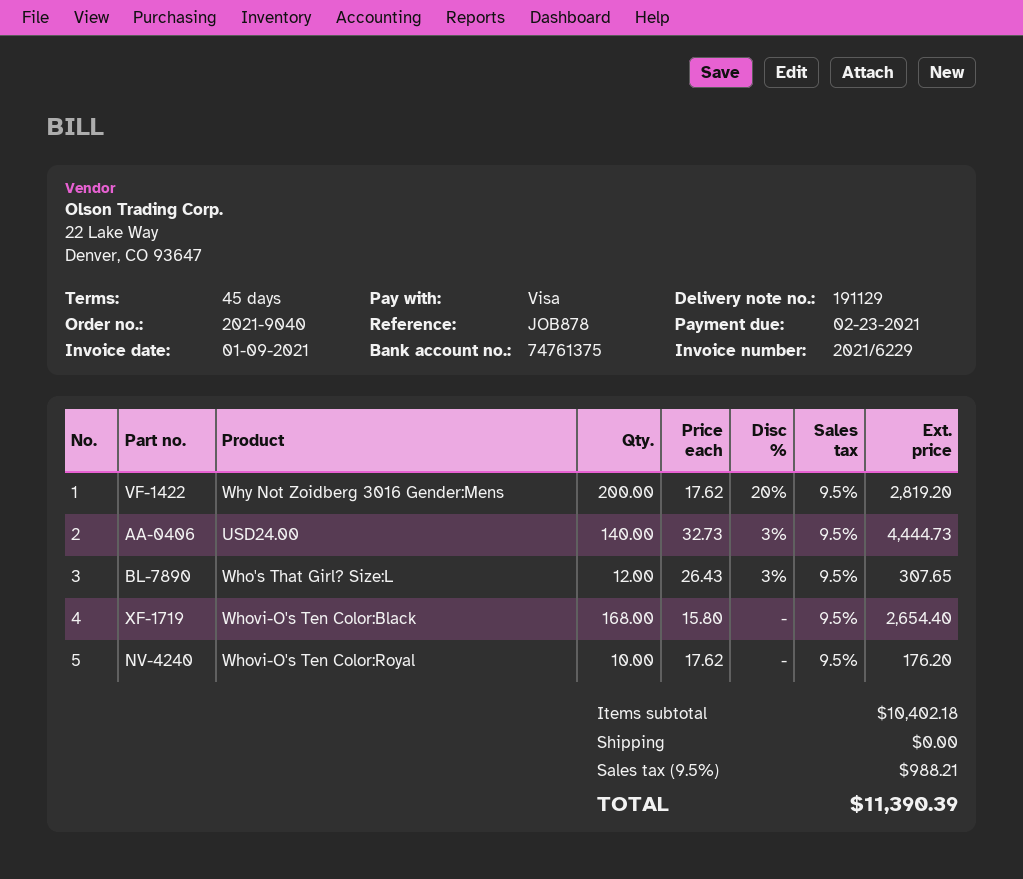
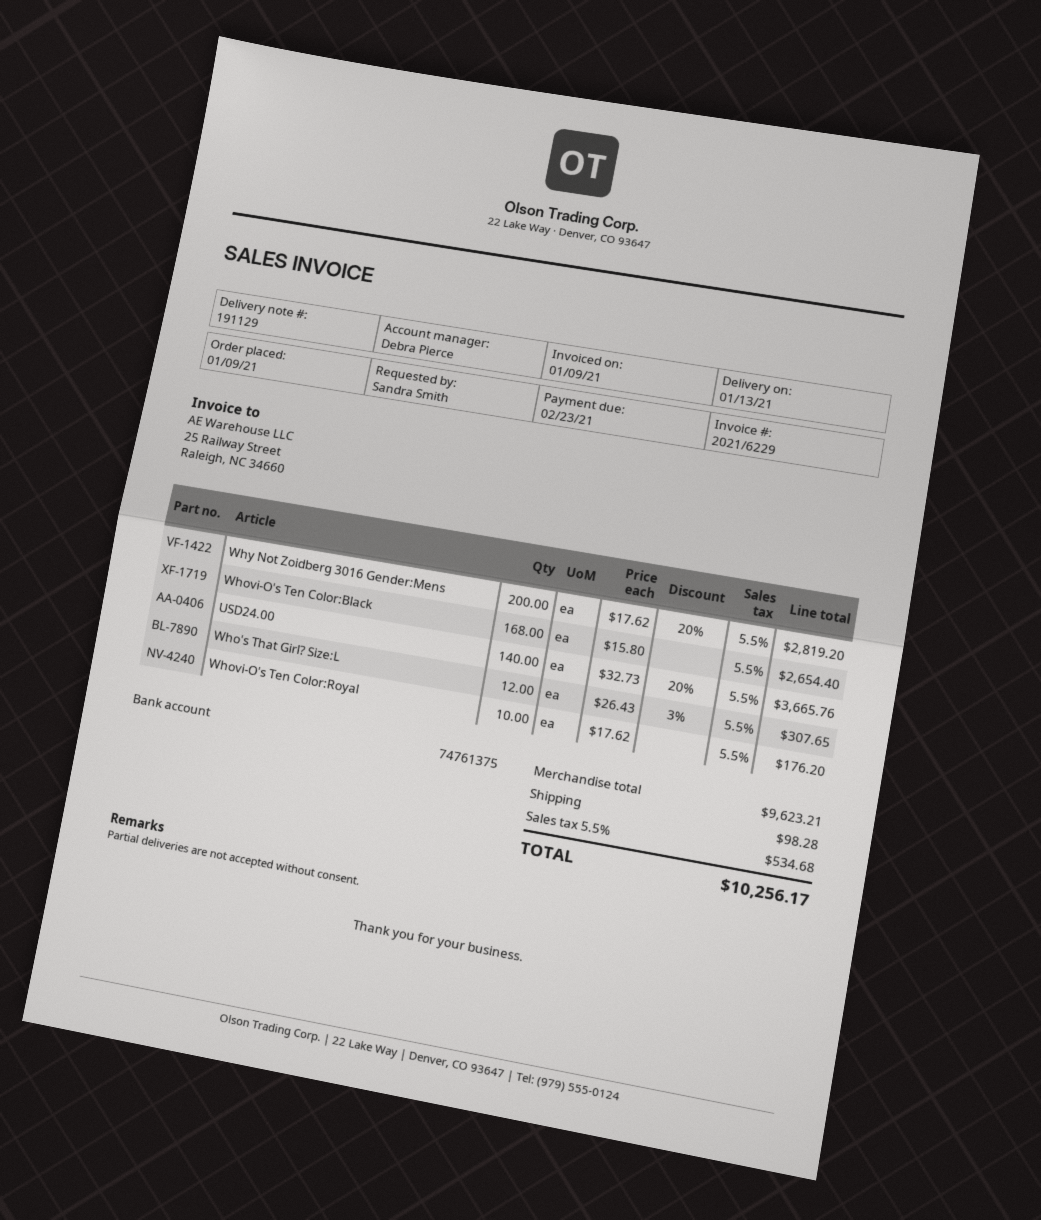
USD24.00: 140 x 32.73 - 3% = 4444.73 -> 140 x 32.73 - 20% = 3665.76
subtotal: 10402.18 -> 9623.21
shipping: 0.00 -> 98.28
tax: 9.5% = 988.21 -> 5.5% = 534.68
total: 11390.39 -> 10256.17

